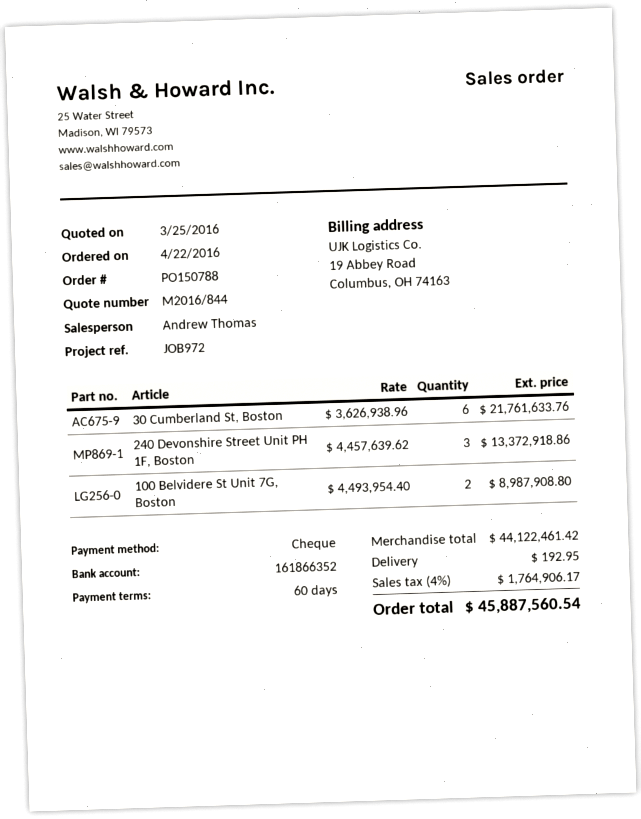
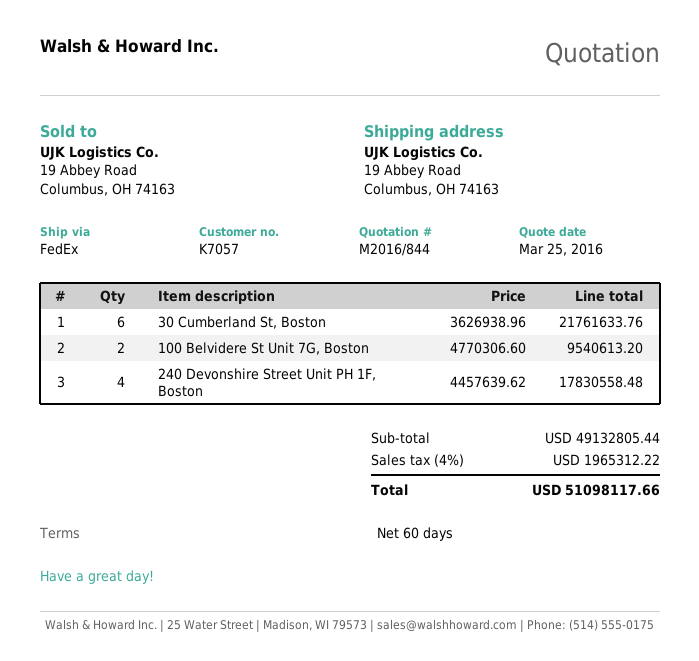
240 Devonshire Street Unit PH 1F, Boston: 3 x 4457639.62 = 13372918.86 -> 4 x 4457639.62 = 17830558.48
100 Belvidere St Unit 7G, Boston: 2 x 4493954.40 = 8987908.80 -> 2 x 4770306.60 = 9540613.20
subtotal: 44122461.42 -> 49132805.44
shipping: 192.95 -> none
tax: 4% = 1764906.17 -> 4% = 1965312.22
total: 45887560.54 -> 51098117.66

